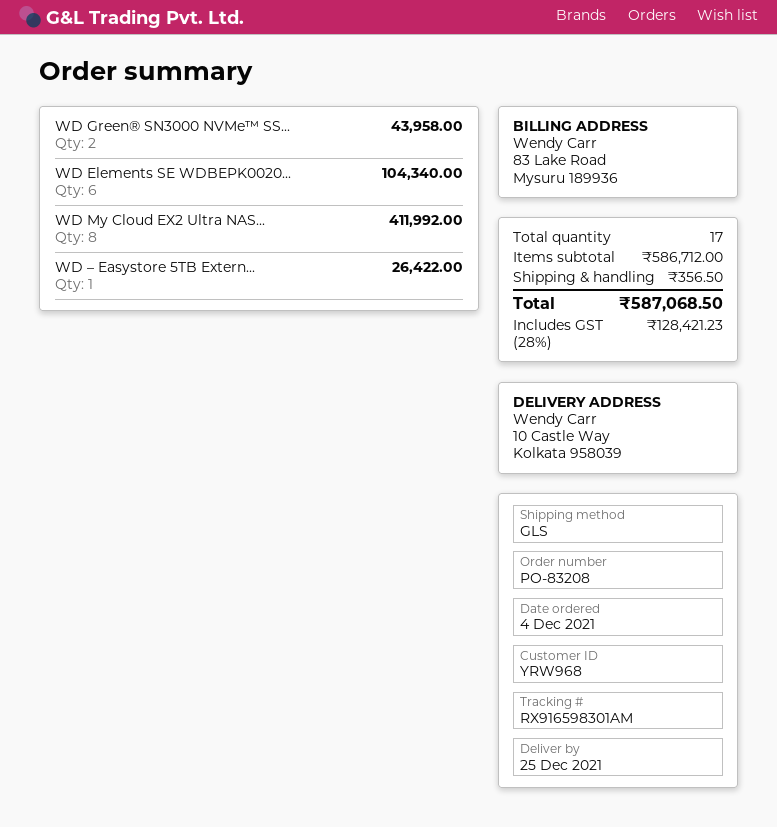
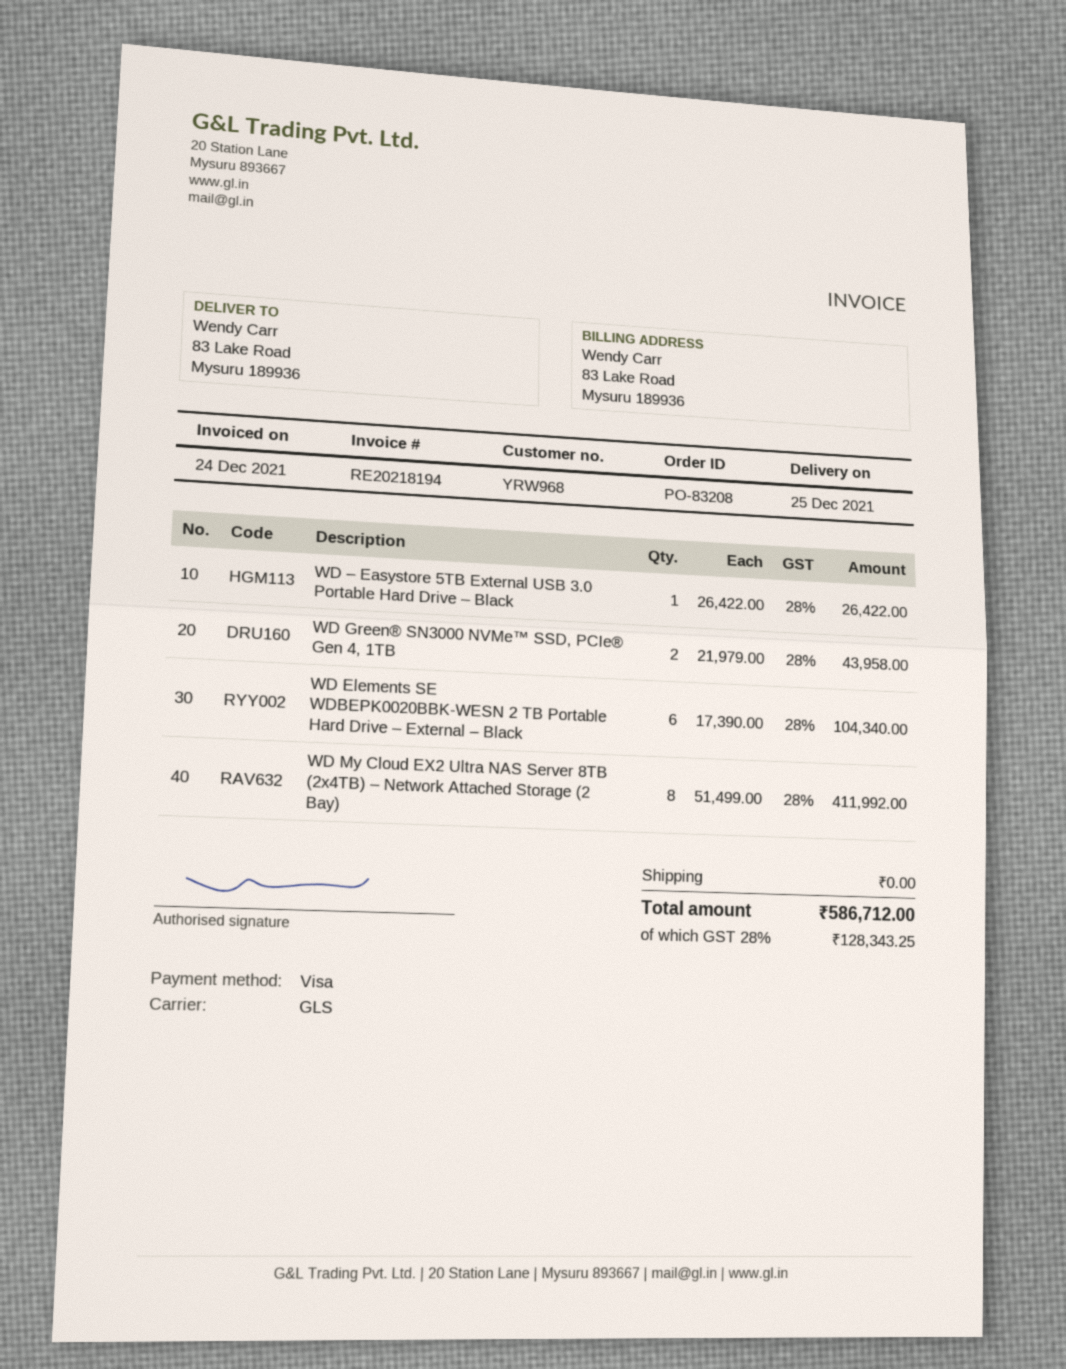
ship to: 10 Castle Way, Kolkata 958039 -> 83 Lake Road, Mysuru 189936
shipping: 356.50 -> 0.00
tax: 28% = 128421.23 -> 28% = 128343.25
total: 587068.50 -> 586712.00

